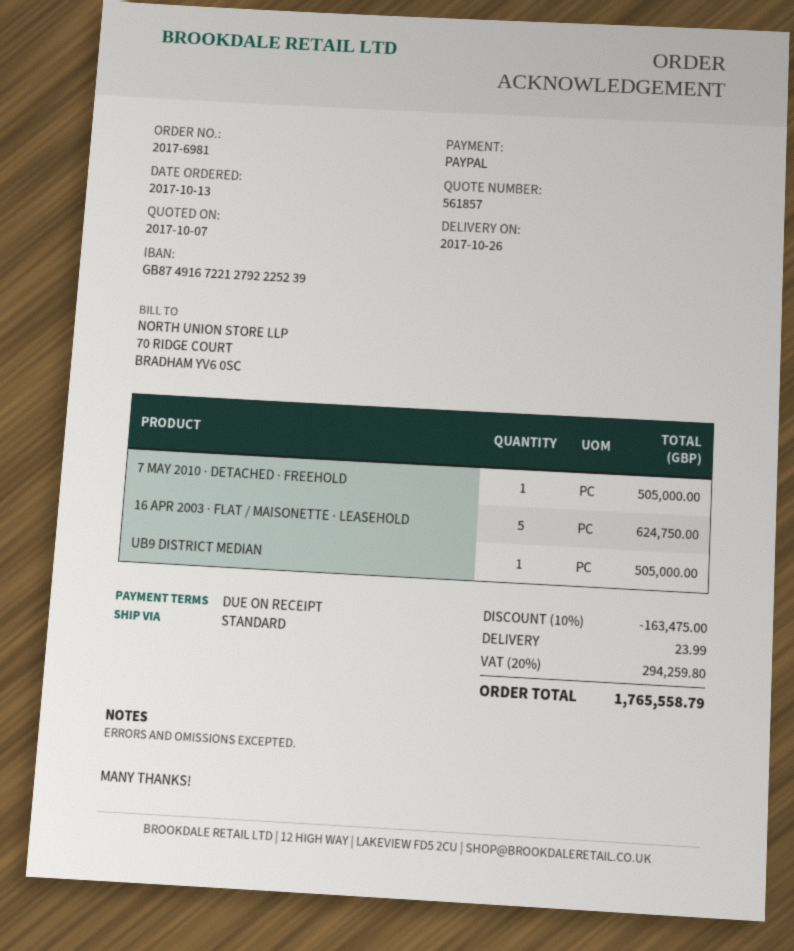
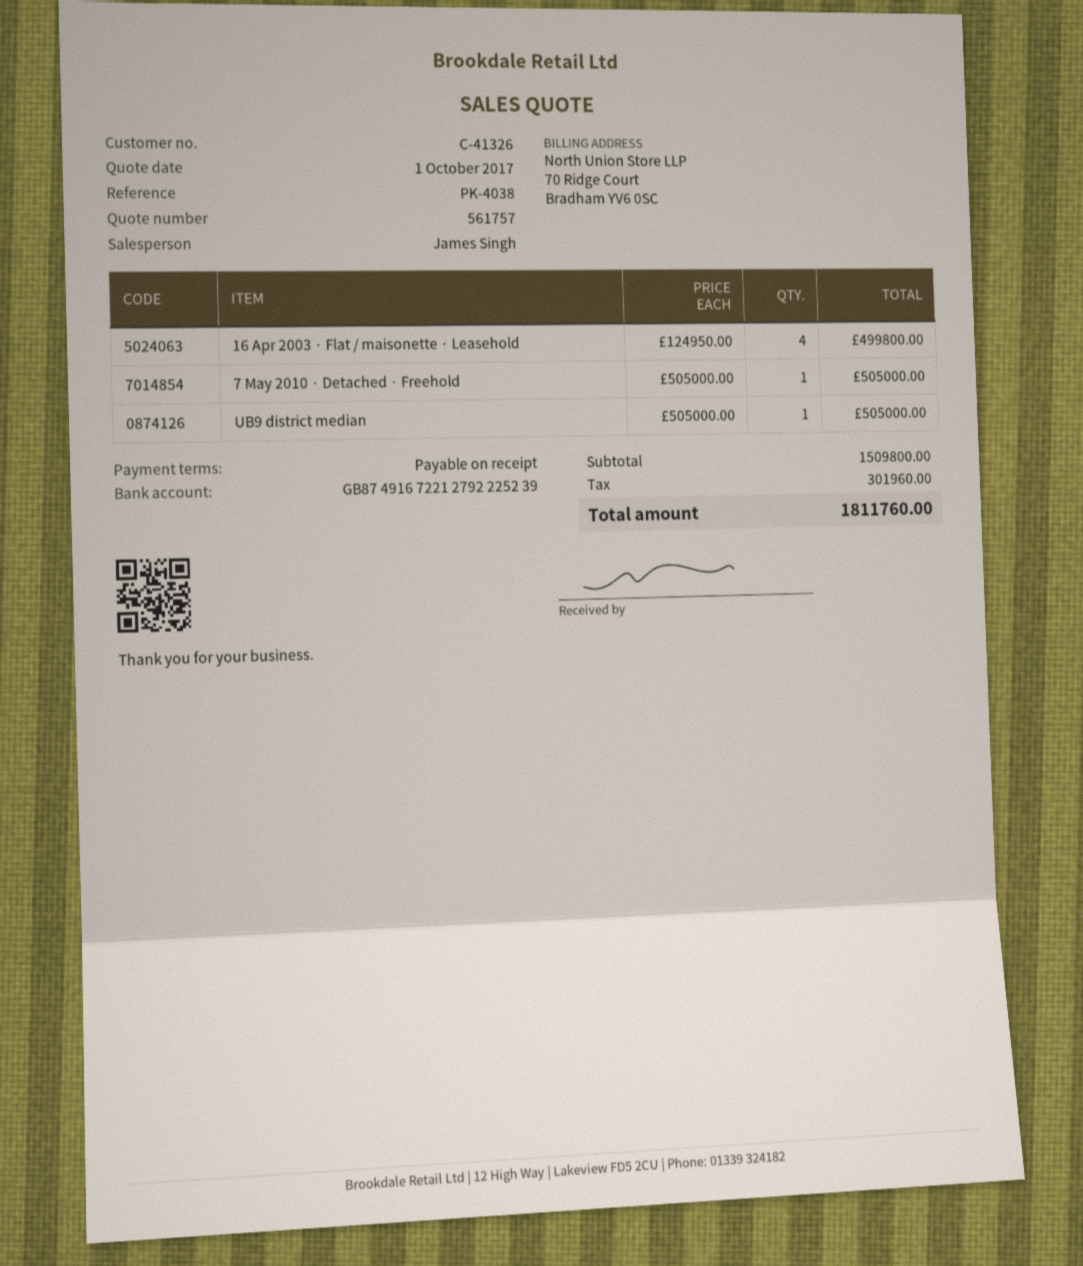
quote number: 561857 -> 561757
quote date: 2017-10-07 -> 2017-10-01
16 APR 2003 · FLAT / MAISONETTE · LEASEHOLD: 5 for 624750.00 -> 4 for 499800.00
discount: 10% = 163475.00 -> none
shipping: 23.99 -> none
tax: 294259.80 -> 301960.00
total: 1765558.79 -> 1811760.00

